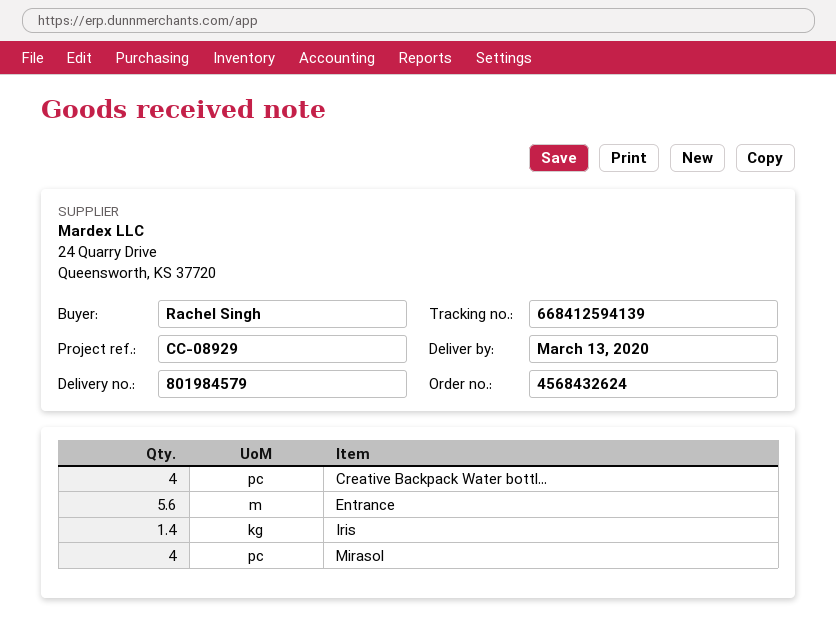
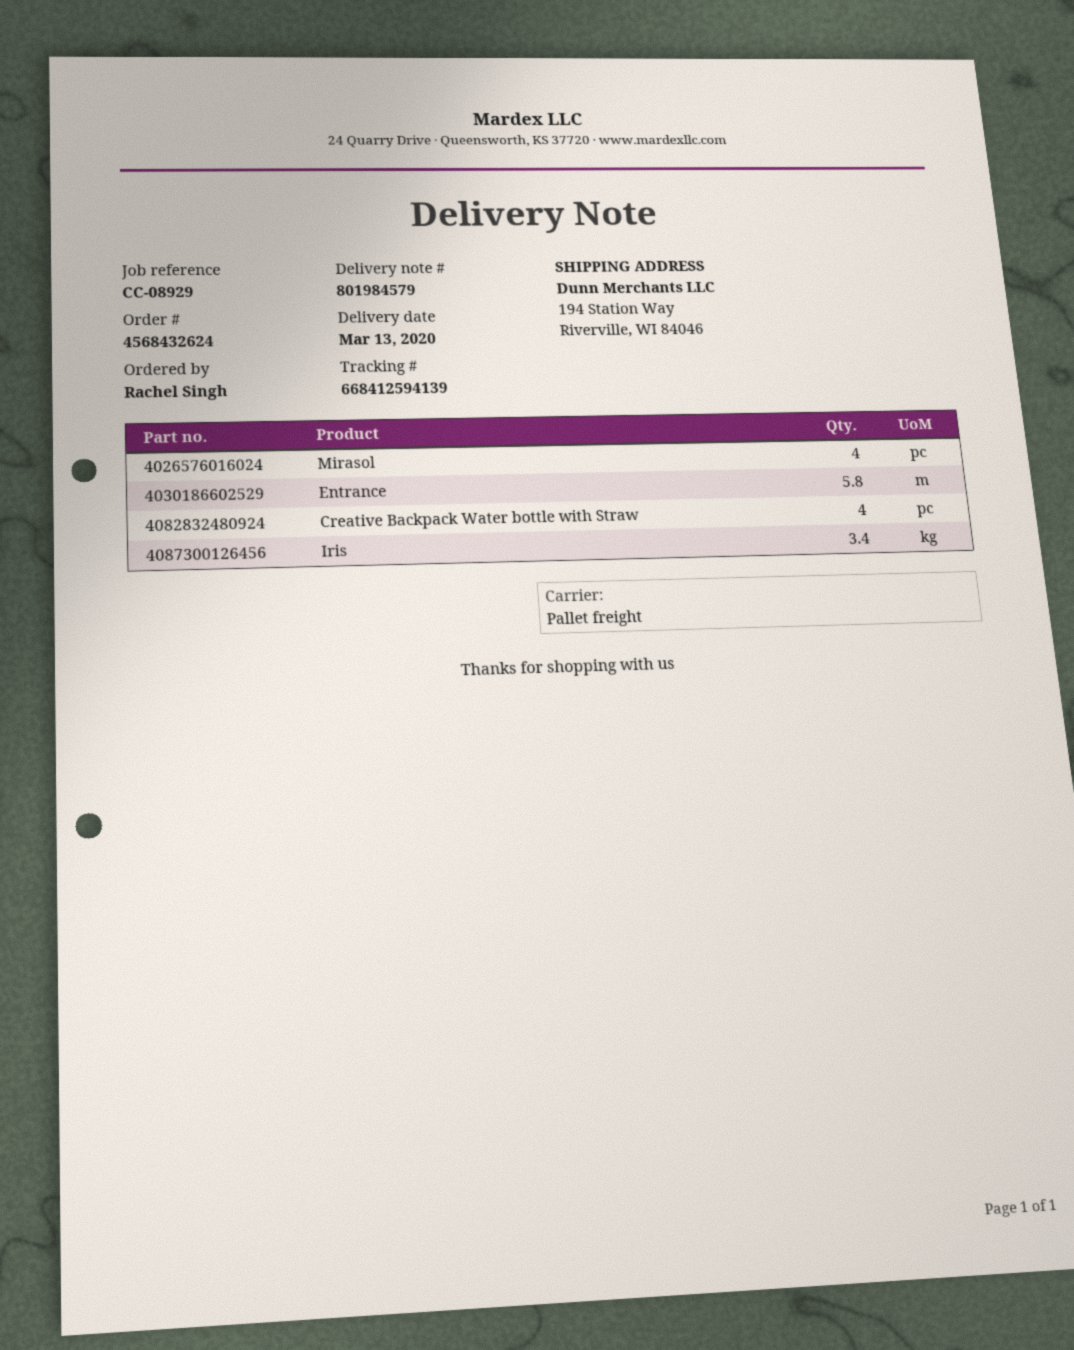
Entrance: 5.6 -> 5.8
Iris: 1.4 -> 3.4

